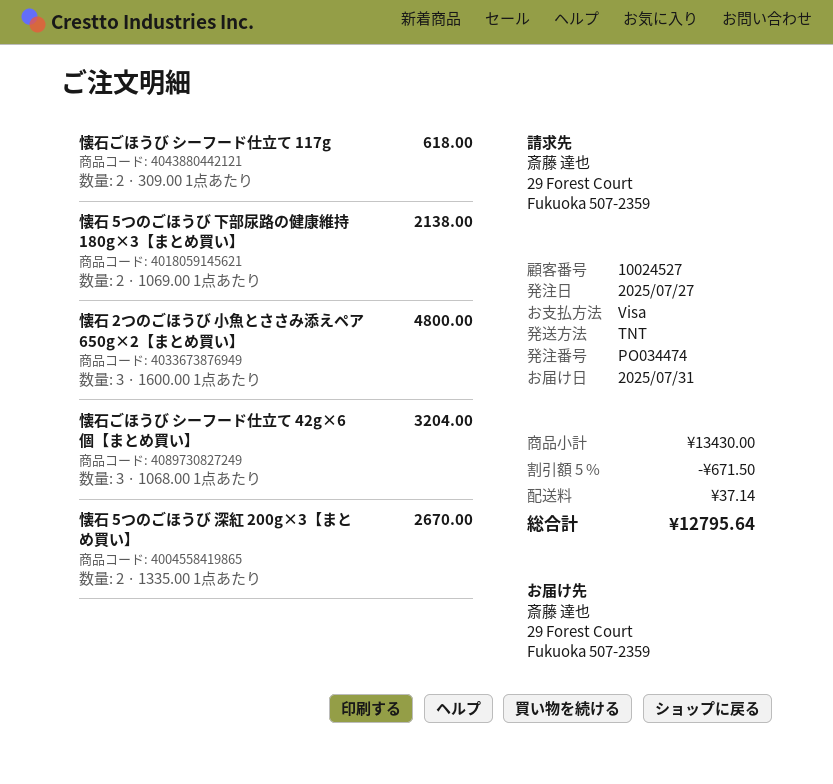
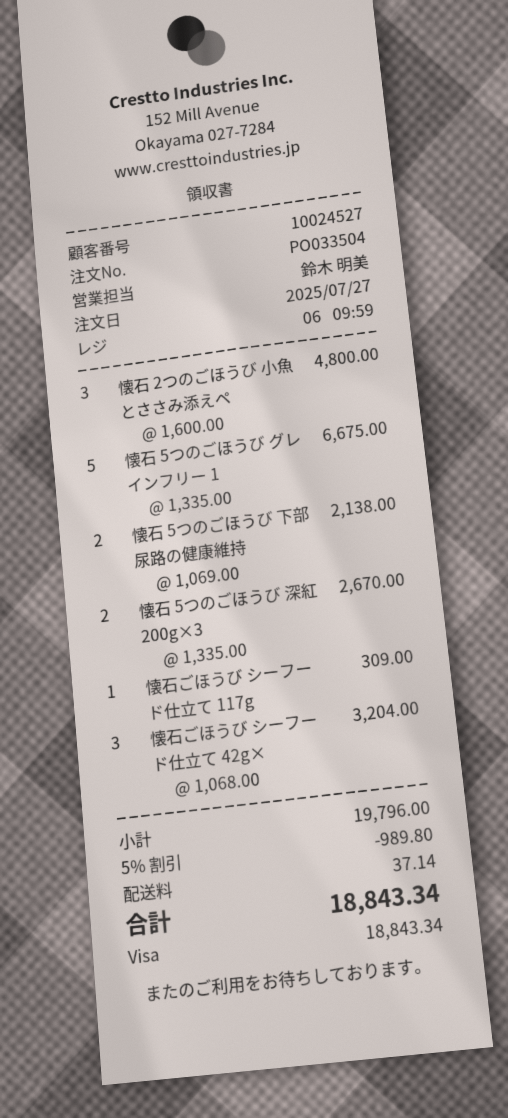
order number: PO034474 -> PO033504
懐石ごほうび シーフード仕立て 117g: 2 x 309.00 = 618.00 -> 1 x 309.00 = 309.00
懐石 5つのごほうび グレインフリー 1: none -> 5 x 1335.00 = 6675.00
subtotal: 13430.00 -> 19796.00
discount: 5% = 671.50 -> 5% = 989.80
total: 12795.64 -> 18843.34

